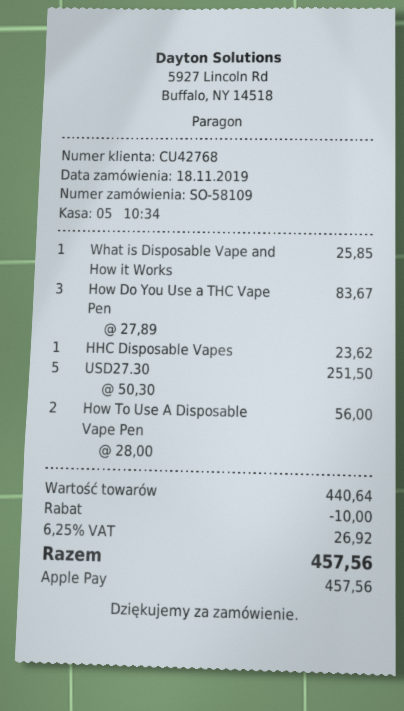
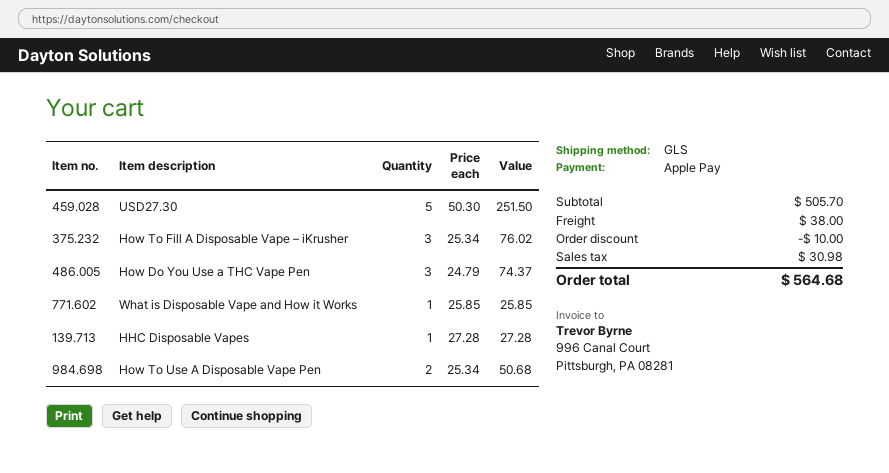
How Do You Use a THC Vape Pen: 3 x 27.89 = 83.67 -> 3 x 24.79 = 74.37
HHC Disposable Vapes: 1 x 23.62 = 23.62 -> 1 x 27.28 = 27.28
How To Use A Disposable Vape Pen: 2 x 28.00 = 56.00 -> 2 x 25.34 = 50.68
How To Fill A Disposable Vape – iKrusher: none -> 3 x 25.34 = 76.02
subtotal: 440.64 -> 505.70
shipping: none -> 38.00
tax: 26.92 -> 30.98
total: 457.56 -> 564.68

